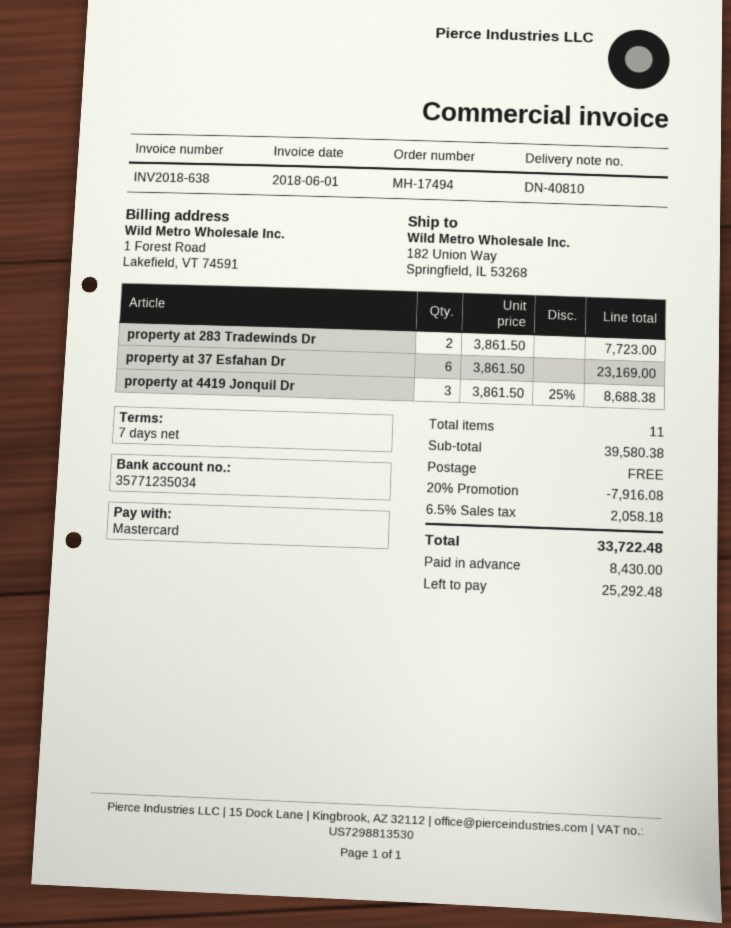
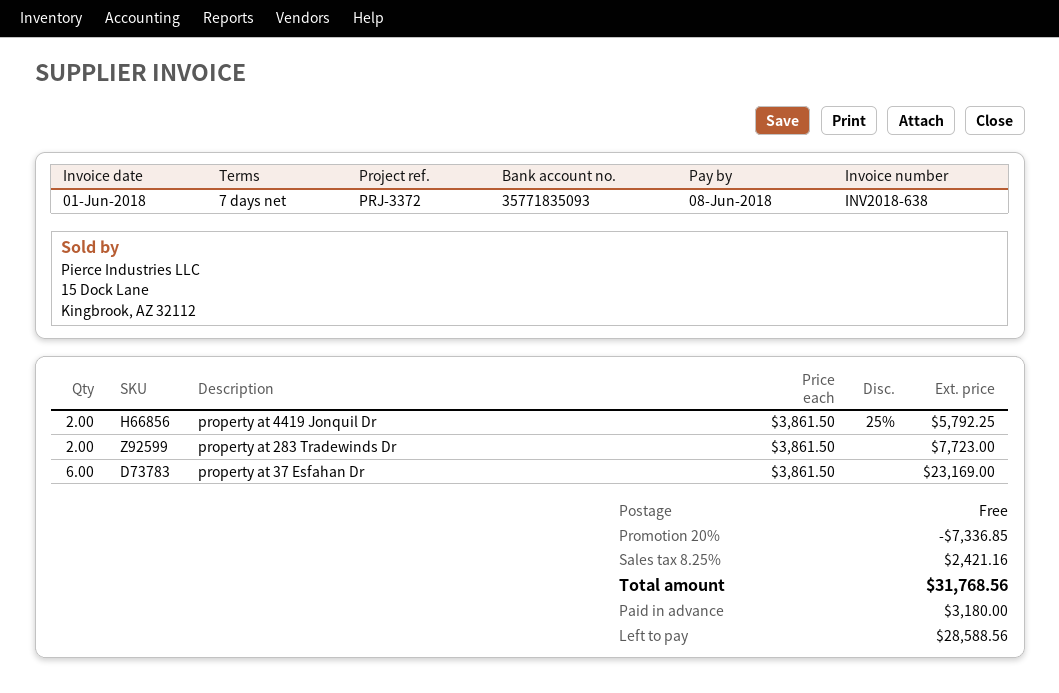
bank account: 35771235034 -> 35771835093
property at 4419 Jonquil Dr: 3 x 3861.50 - 25% = 8688.38 -> 2 x 3861.50 - 25% = 5792.25
discount: 20% = 7916.08 -> 20% = 7336.85
tax: 6.5% = 2058.18 -> 8.25% = 2421.16
total: 33722.48 -> 31768.56
deposit: 8430.00 -> 3180.00
balance: 25292.48 -> 28588.56

